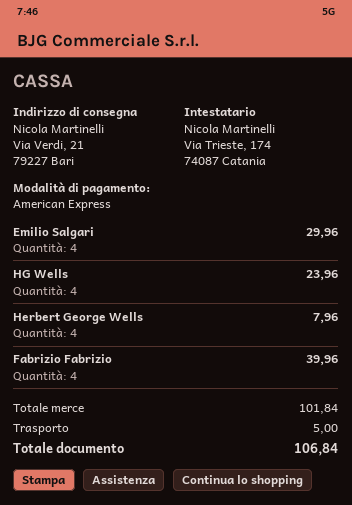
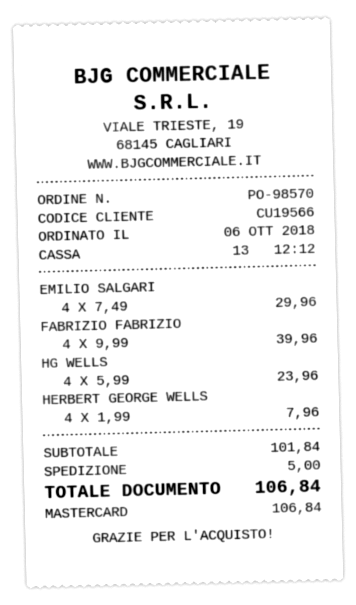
payment method: American Express -> Mastercard

